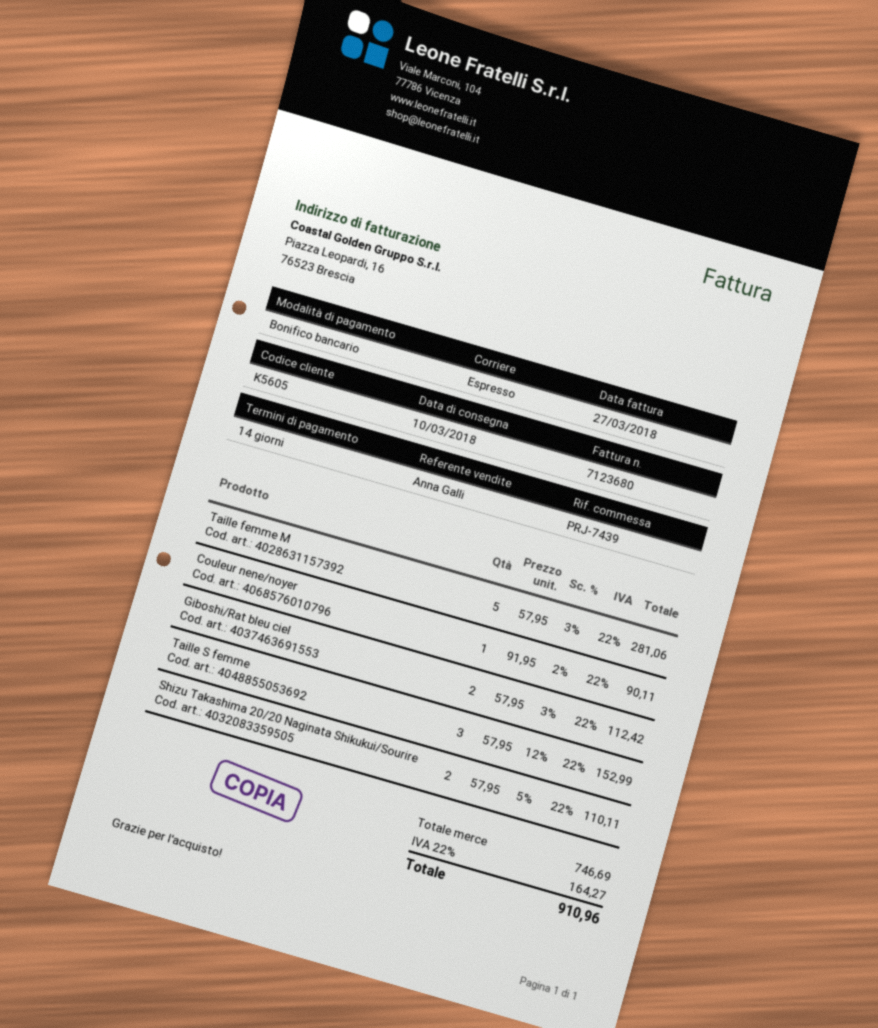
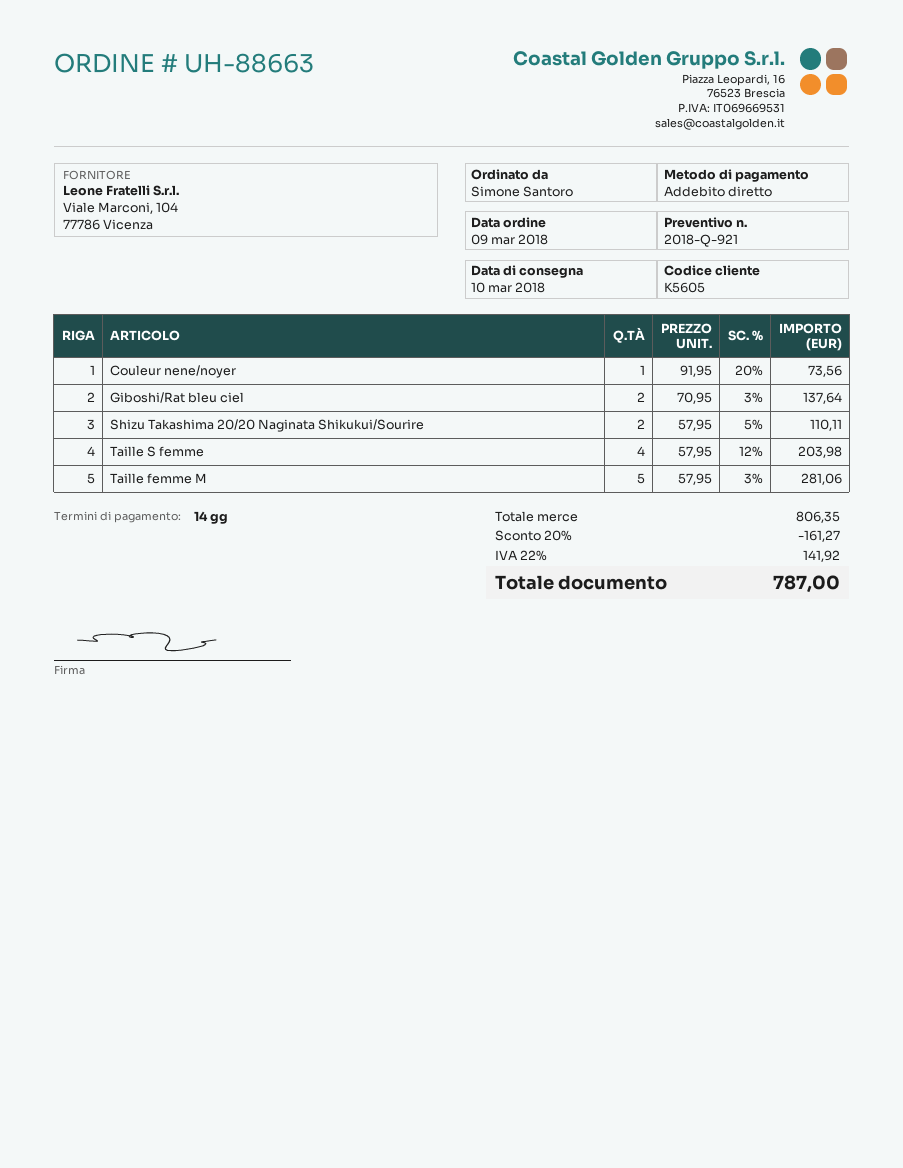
payment method: bank transfer -> direct debit
Couleur nene/noyer: 1 x 91.95 - 2% = 90.11 -> 1 x 91.95 - 20% = 73.56
Giboshi/Rat bleu ciel: 2 x 57.95 - 3% = 112.42 -> 2 x 70.95 - 3% = 137.64
Taille S femme: 3 x 57.95 - 12% = 152.99 -> 4 x 57.95 - 12% = 203.98
subtotal: 746.69 -> 806.35
discount: none -> 20% = 161.27
tax: 22% = 164.27 -> 22% = 141.92
total: 910.96 -> 787.00

